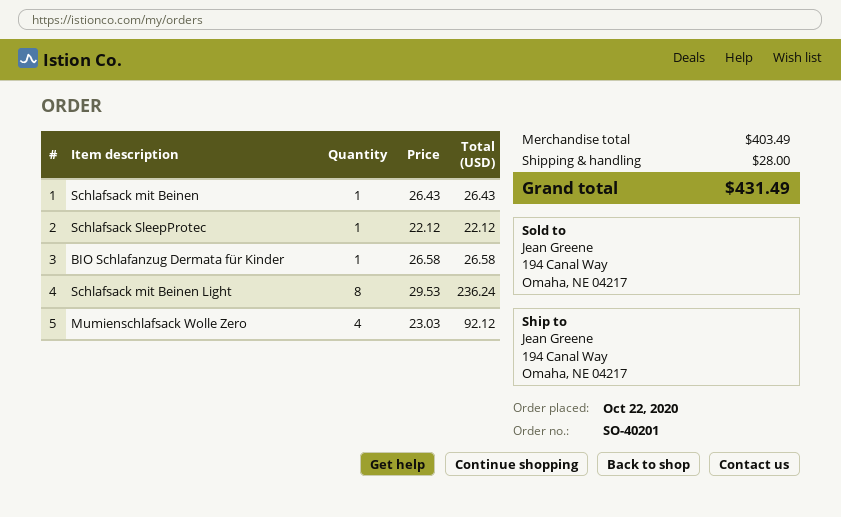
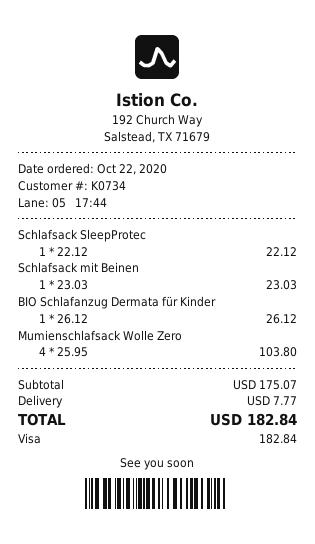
Schlafsack mit Beinen: 1 x 26.43 = 26.43 -> 1 x 23.03 = 23.03
BIO Schlafanzug Dermata für Kinder: 1 x 26.58 = 26.58 -> 1 x 26.12 = 26.12
Schlafsack mit Beinen Light: 8 x 29.53 = 236.24 -> none
Mumienschlafsack Wolle Zero: 4 x 23.03 = 92.12 -> 4 x 25.95 = 103.80
subtotal: 403.49 -> 175.07
shipping: 28.00 -> 7.77
total: 431.49 -> 182.84

